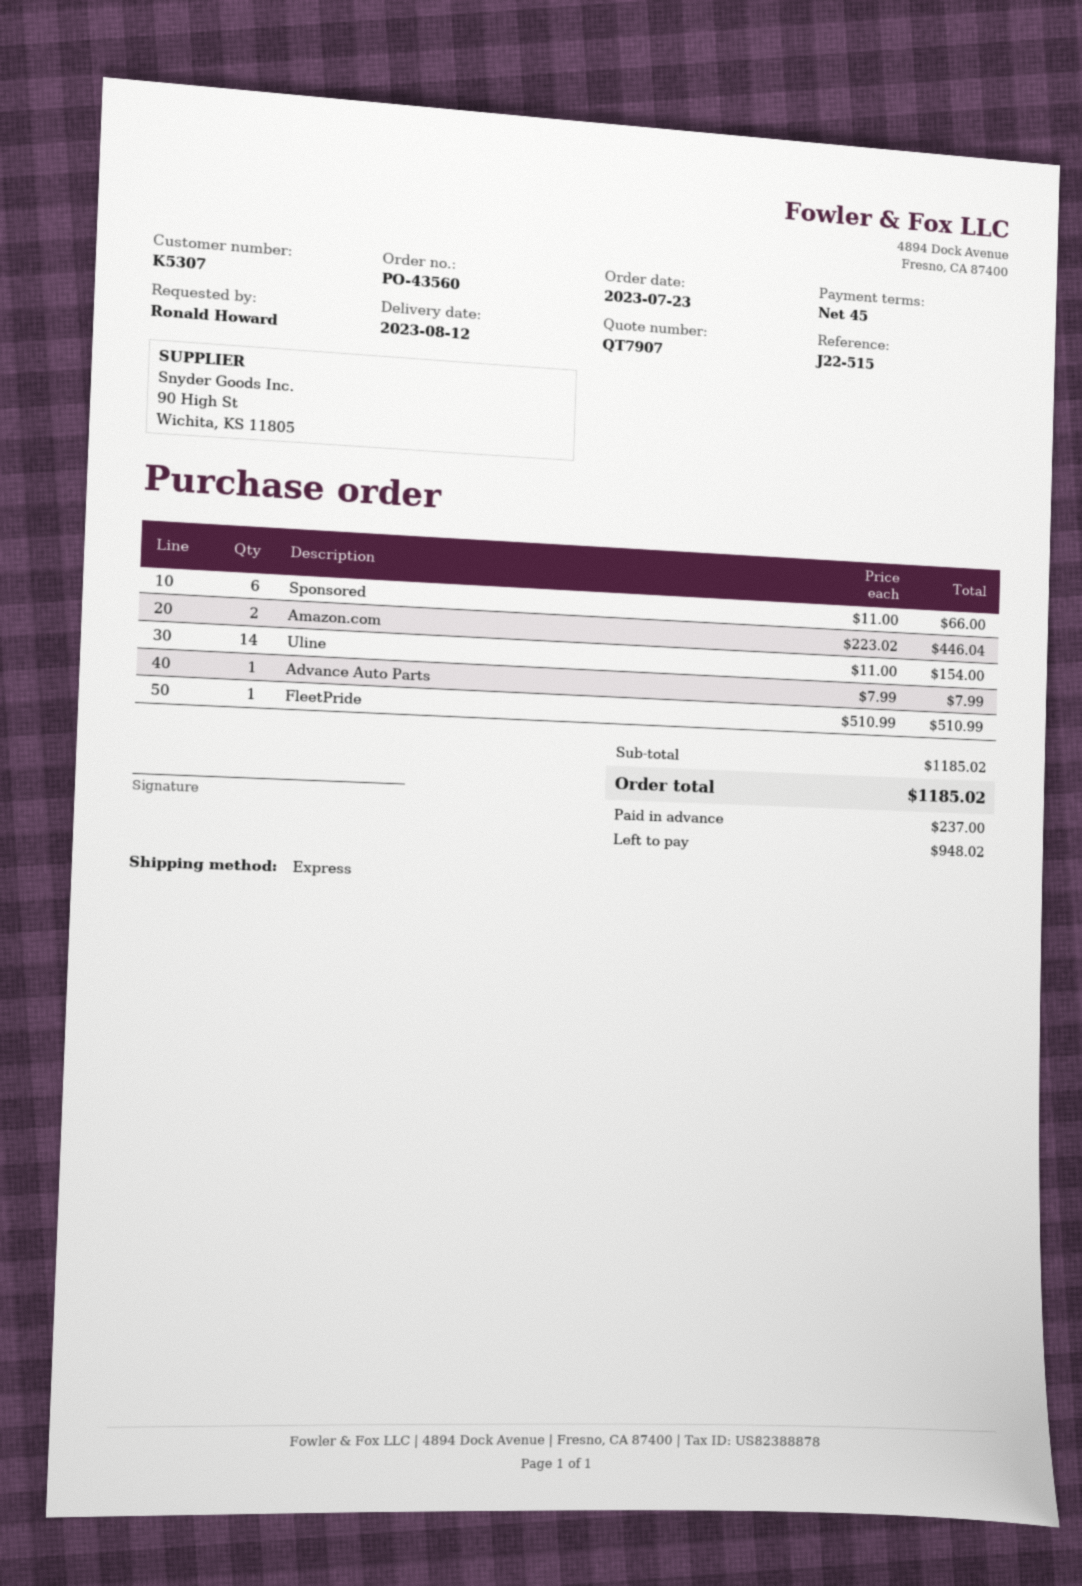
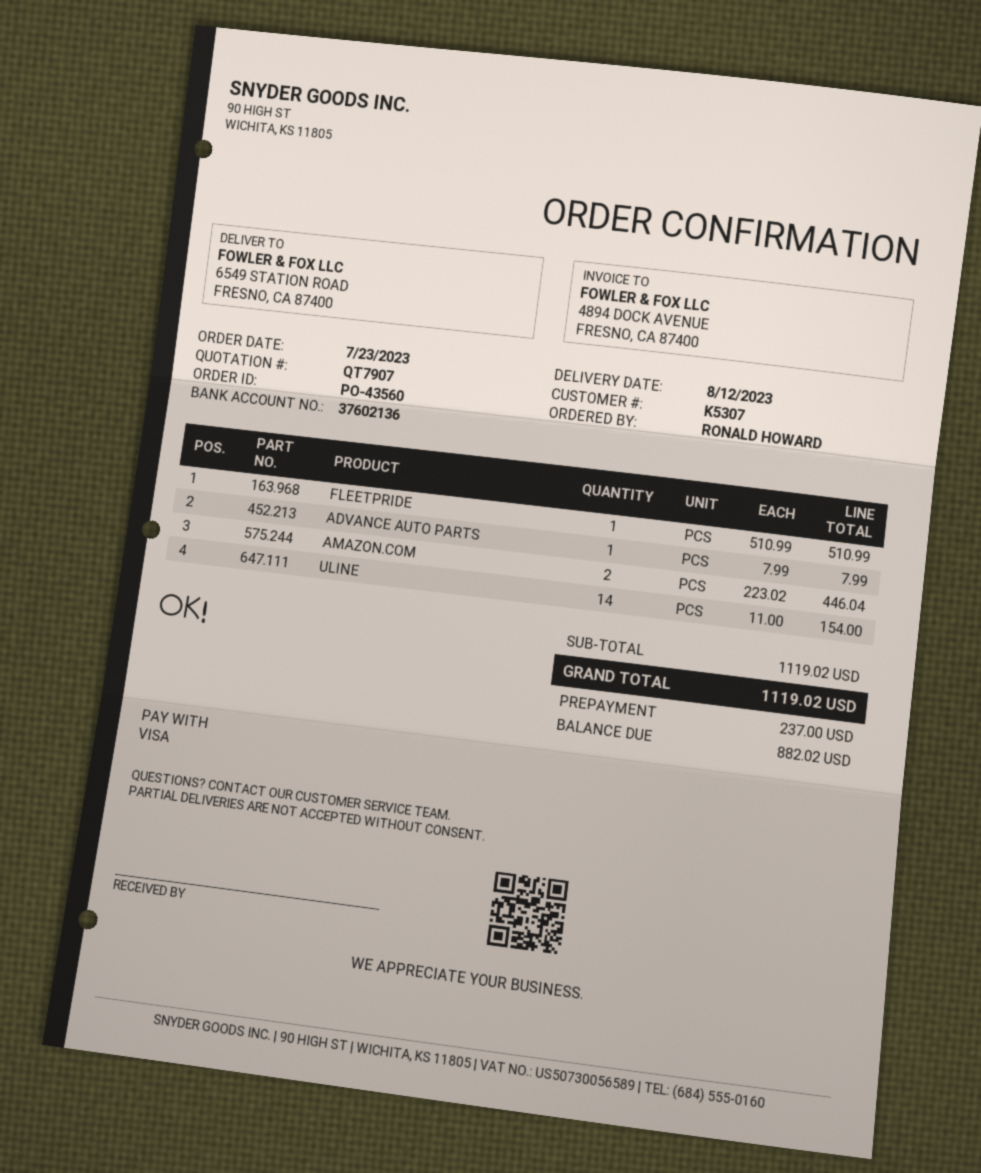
Sponsored: 6 x 11.00 = 66.00 -> none
subtotal: 1185.02 -> 1119.02
total: 1185.02 -> 1119.02
balance: 948.02 -> 882.02

